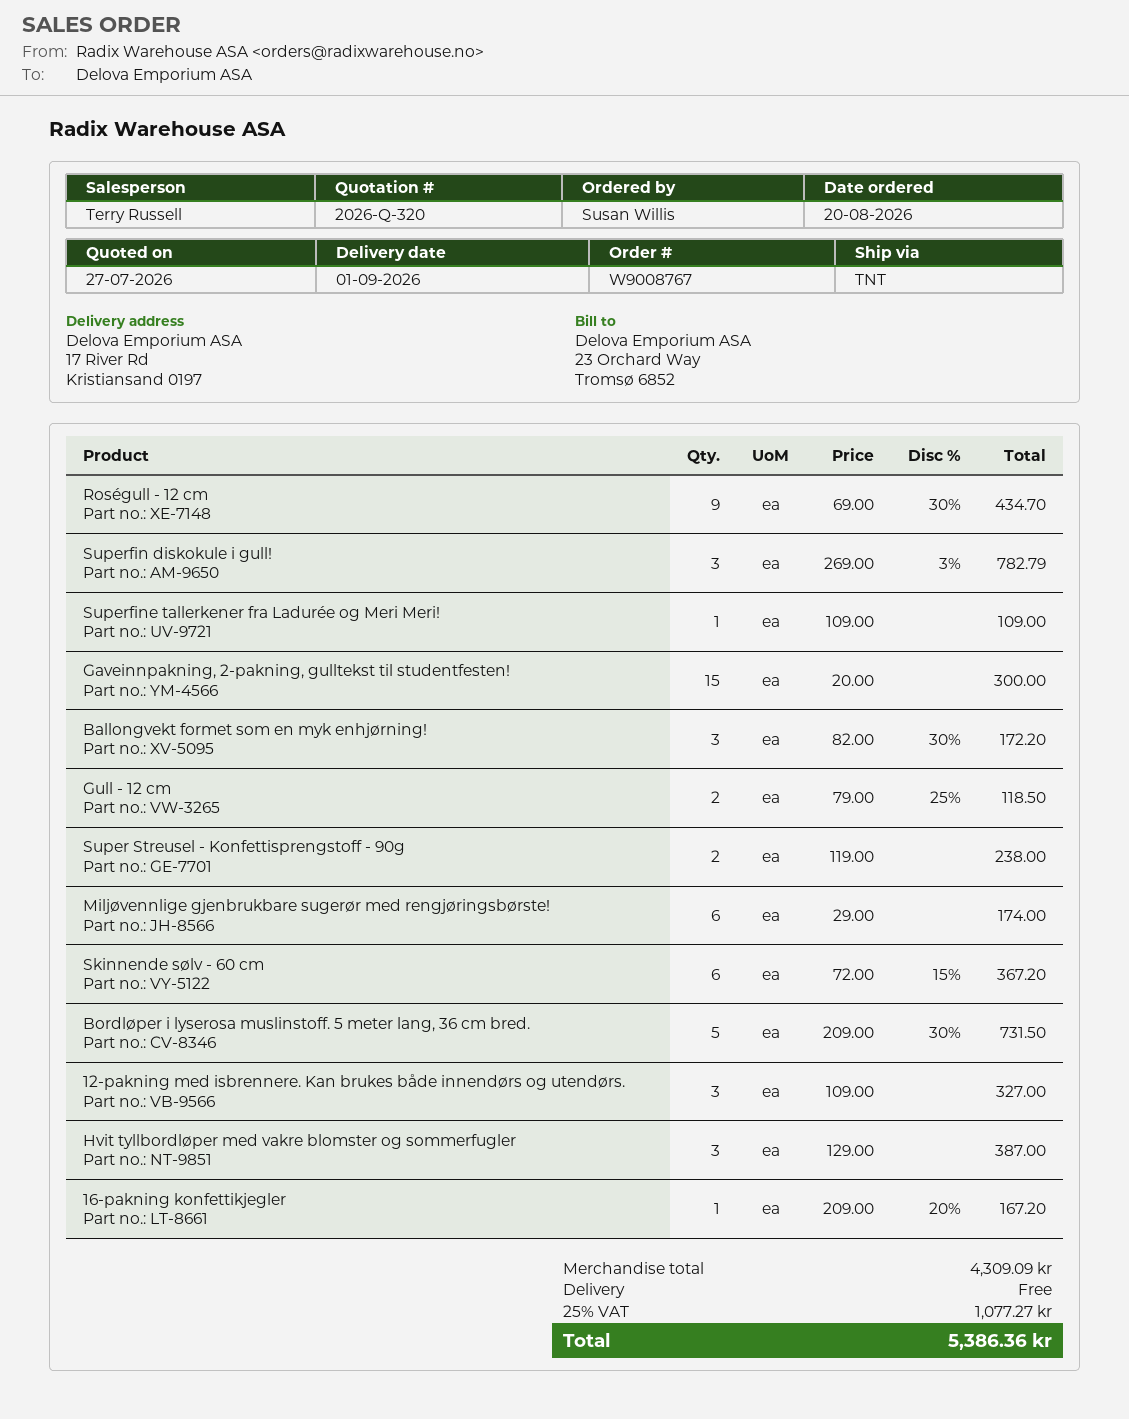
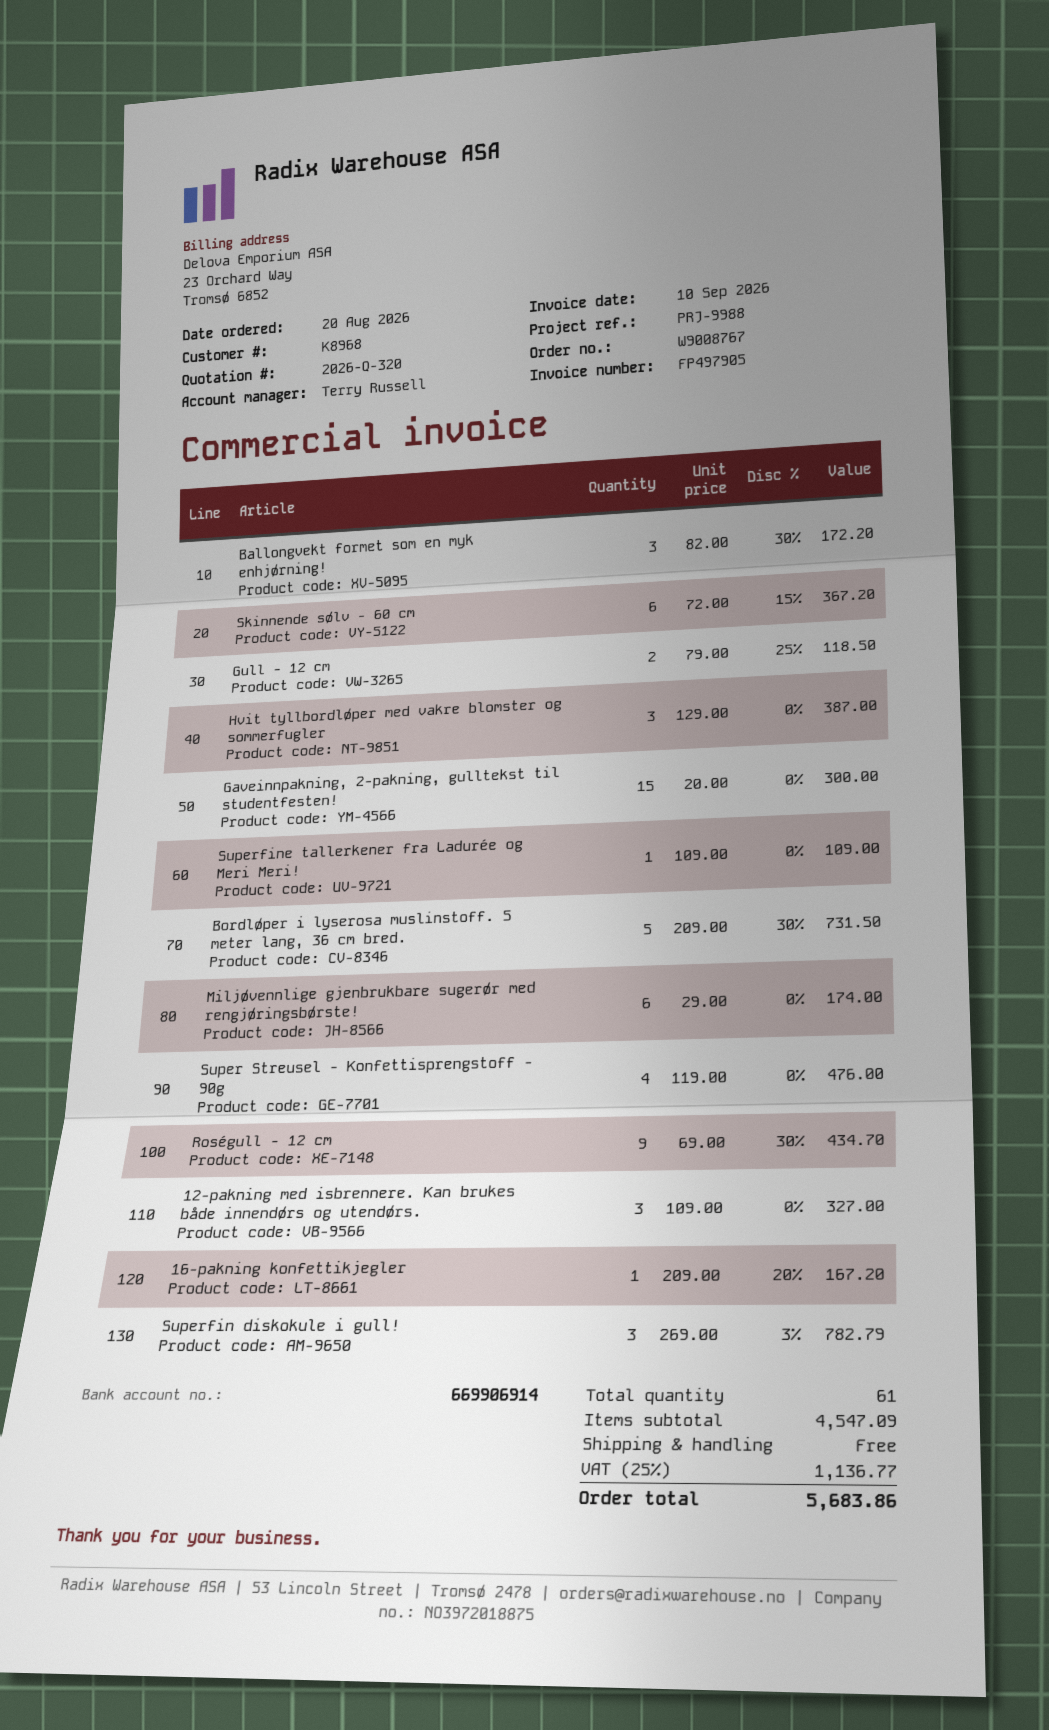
Super Streusel - Konfettisprengstoff - 90g: 2 x 119.00 = 238.00 -> 4 x 119.00 = 476.00
subtotal: 4309.09 -> 4547.09
tax: 25% = 1077.27 -> 25% = 1136.77
total: 5386.36 -> 5683.86

